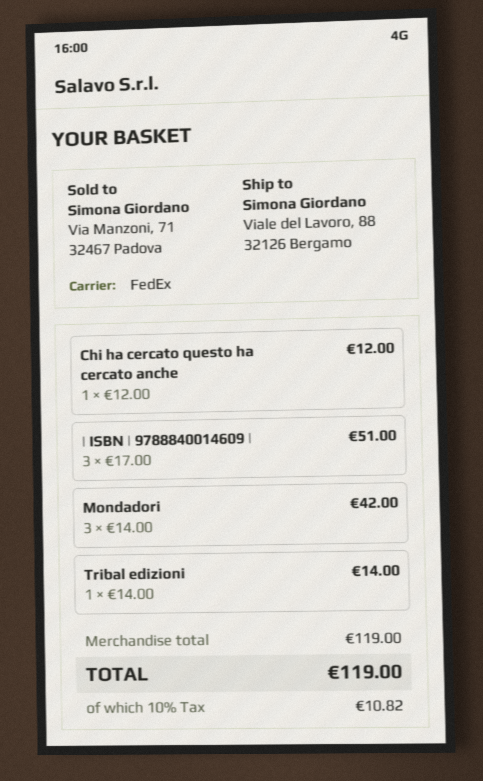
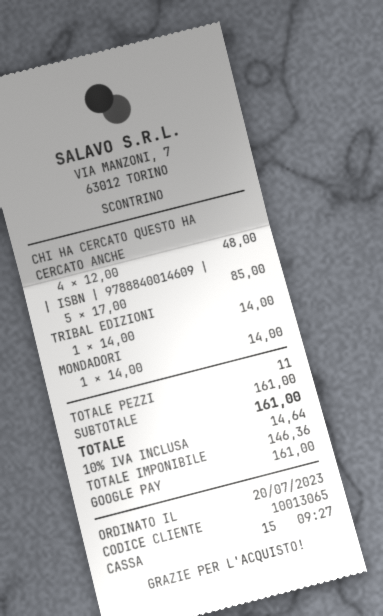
Chi ha cercato questo ha cercato anche: 1 x 12.00 = 12.00 -> 4 x 12.00 = 48.00
| ISBN | 9788840014609 |: 3 x 17.00 = 51.00 -> 5 x 17.00 = 85.00
Mondadori: 3 x 14.00 = 42.00 -> 1 x 14.00 = 14.00
subtotal: 119.00 -> 161.00
tax: 10% = 10.82 -> 10% = 14.64
total: 119.00 -> 161.00

